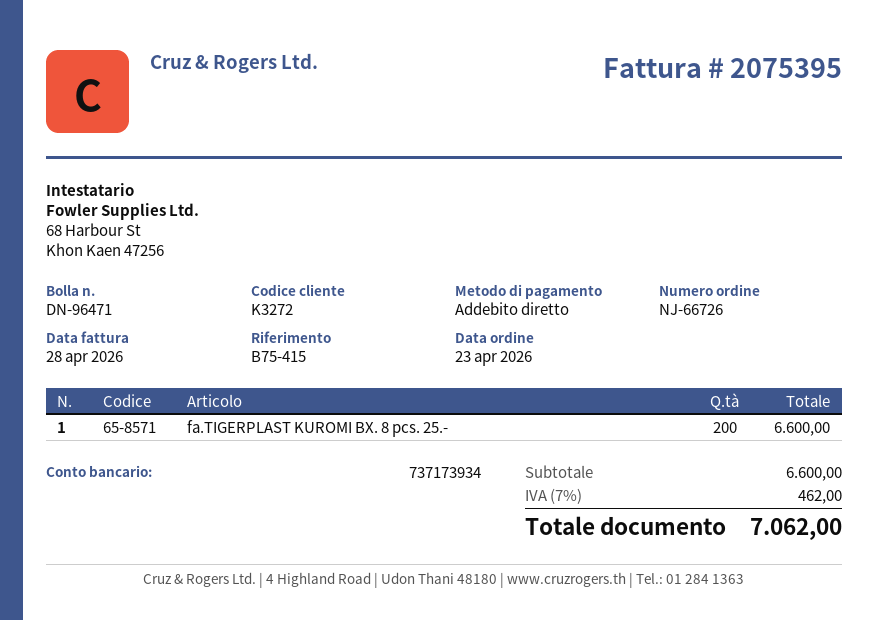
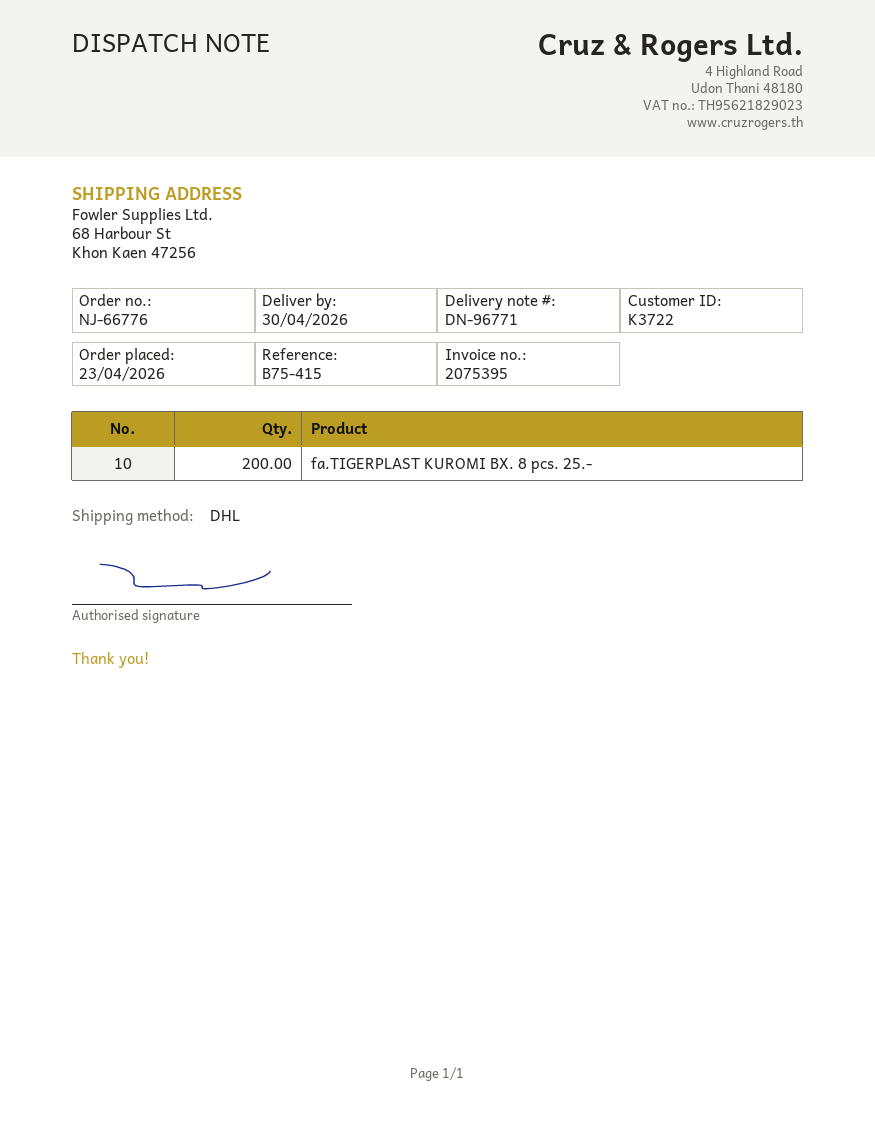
order number: NJ-66726 -> NJ-66776
delivery note number: DN-96471 -> DN-96771
customer number: K3272 -> K3722

